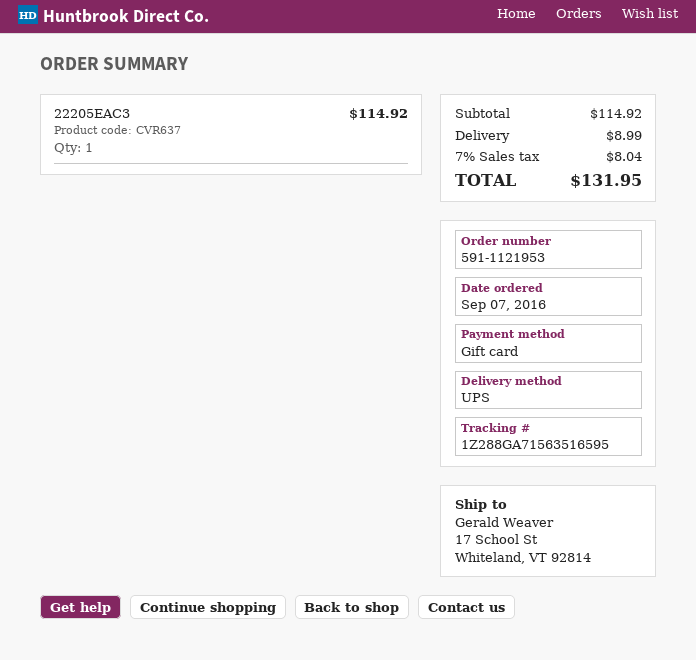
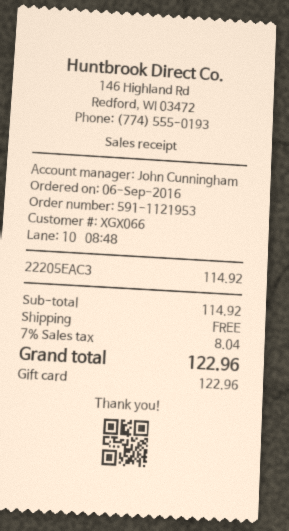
order date: 2016-09-07 -> 2016-09-06
shipping: 8.99 -> 0.00
total: 131.95 -> 122.96

